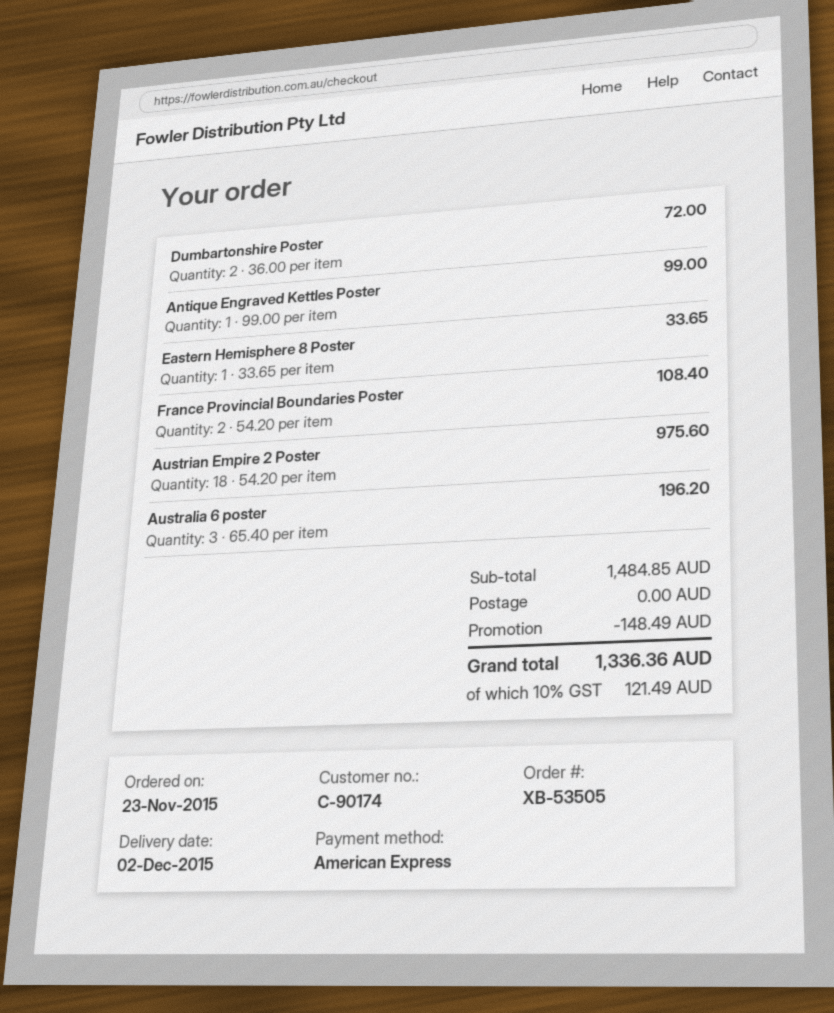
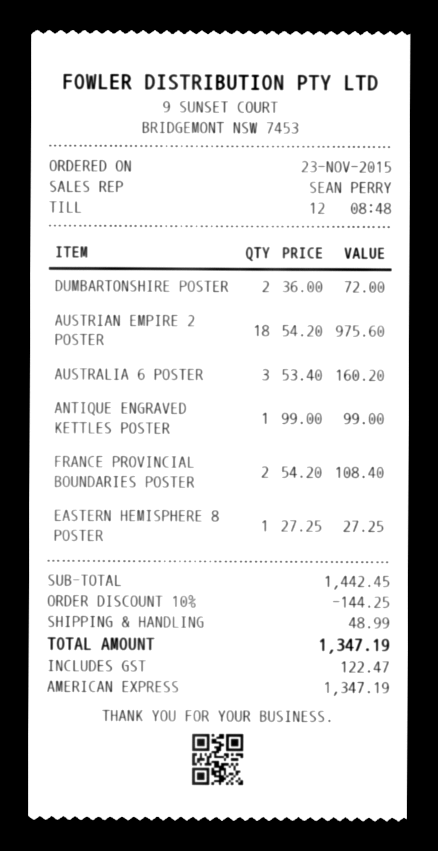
Eastern Hemisphere 8 Poster: 1 x 33.65 = 33.65 -> 1 x 27.25 = 27.25
Australia 6 poster: 3 x 65.40 = 196.20 -> 3 x 53.40 = 160.20
subtotal: 1484.85 -> 1442.45
discount: 148.49 -> 144.25
shipping: 0.00 -> 48.99
tax: 121.49 -> 122.47
total: 1336.36 -> 1347.19

